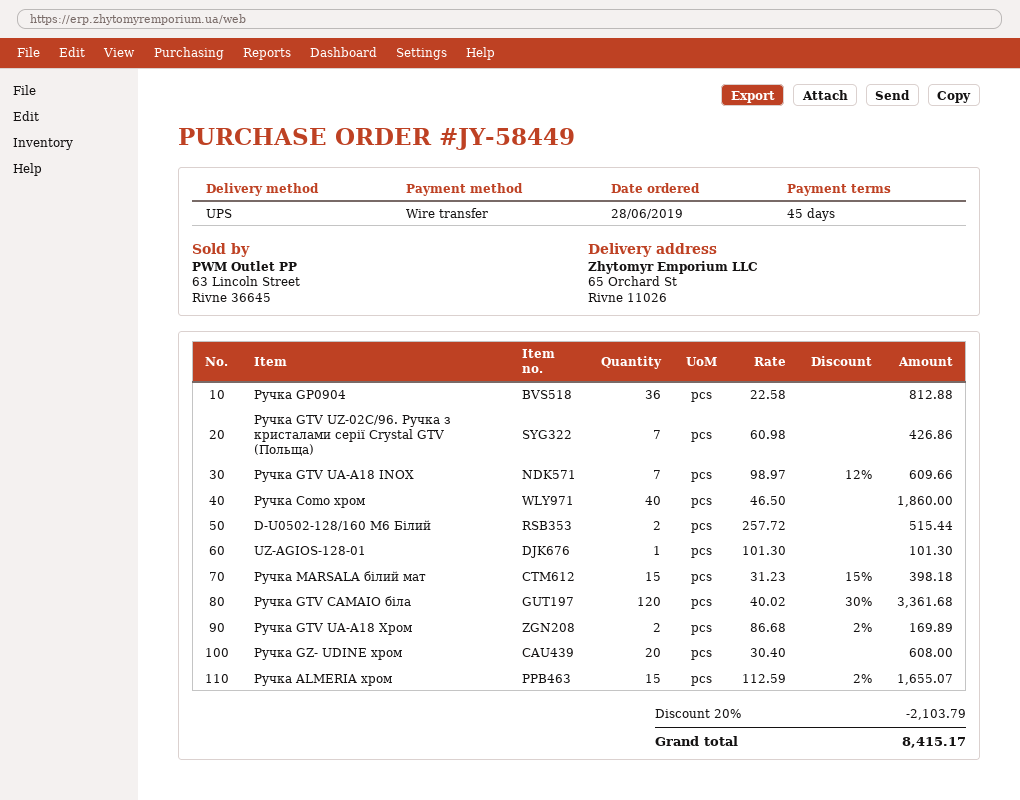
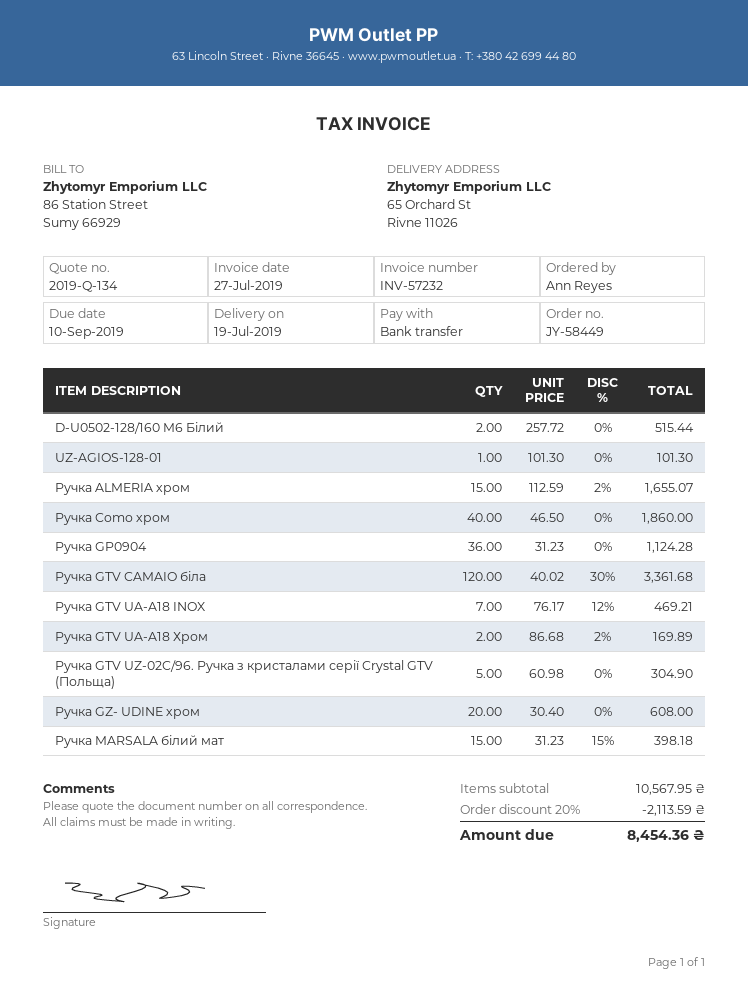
Ручка GP0904: 36 x 22.58 = 812.88 -> 36 x 31.23 = 1124.28
Ручка GTV UZ-02C/96. Ручка з кристалами серії Crystal GTV (Польща): 7 x 60.98 = 426.86 -> 5 x 60.98 = 304.90
Ручка GTV UA-A18 INOX: 7 x 98.97 - 12% = 609.66 -> 7 x 76.17 - 12% = 469.21
discount: 20% = 2103.79 -> 20% = 2113.59
total: 8415.17 -> 8454.36

